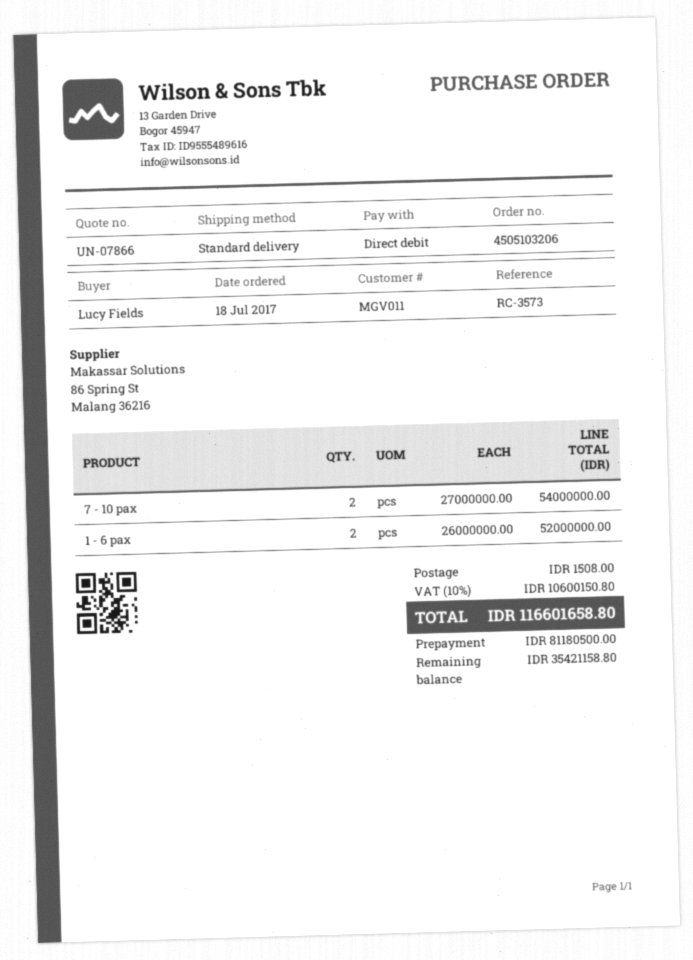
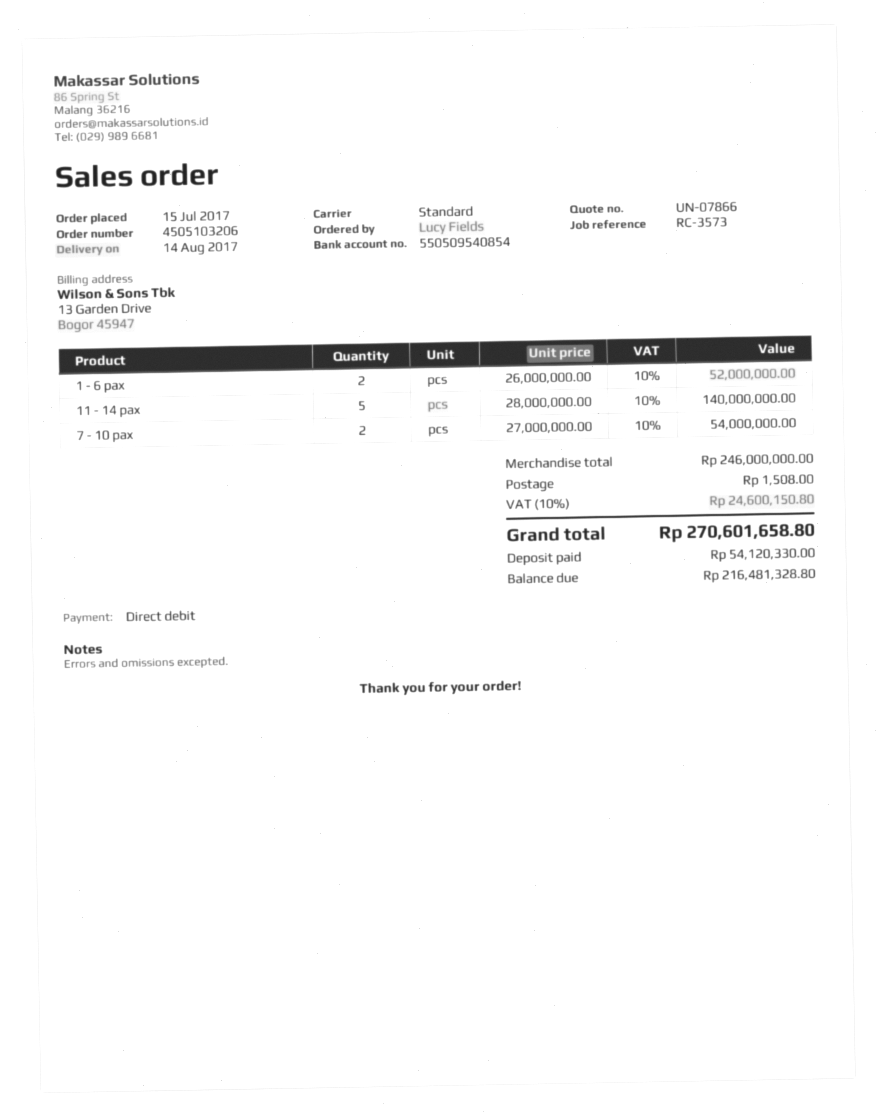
order date: 2017-07-18 -> 2017-07-15
11 - 14 pax: none -> 5 x 28000000.00 = 140000000.00
tax: 10% = 10600150.80 -> 10% = 24600150.80
total: 116601658.80 -> 270601658.80
deposit: 81180500.00 -> 54120330.00
balance: 35421158.80 -> 216481328.80

